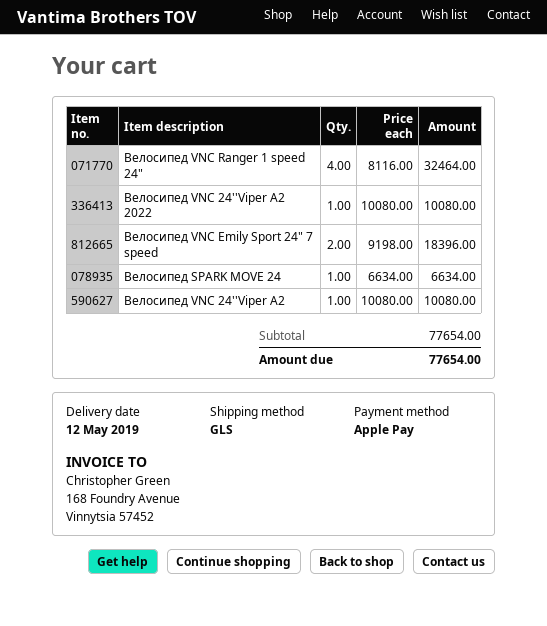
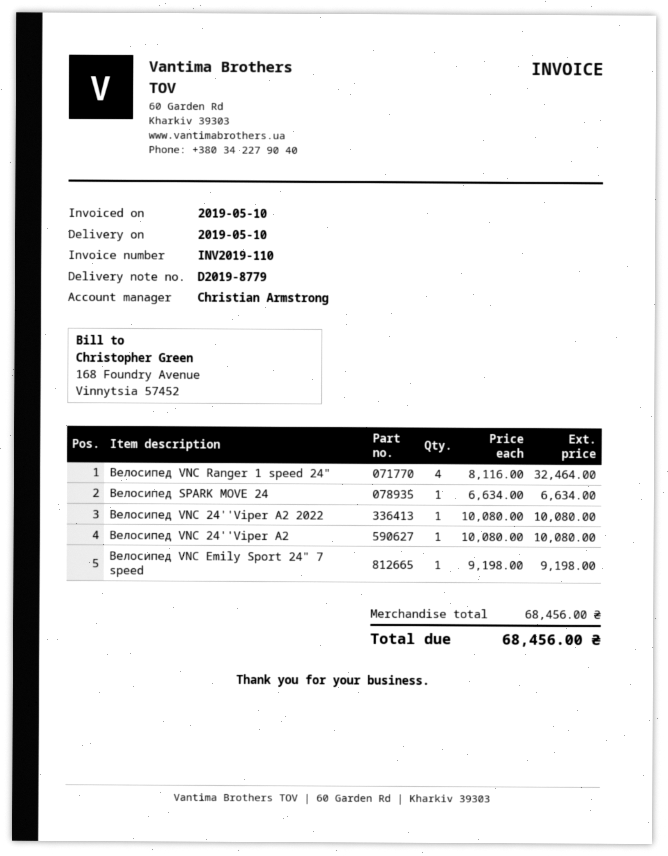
delivery date: 2019-05-12 -> 2019-05-10
Велосипед VNC Emily Sport 24" 7 speed: 2 x 9198.00 = 18396.00 -> 1 x 9198.00 = 9198.00
subtotal: 77654.00 -> 68456.00
total: 77654.00 -> 68456.00

